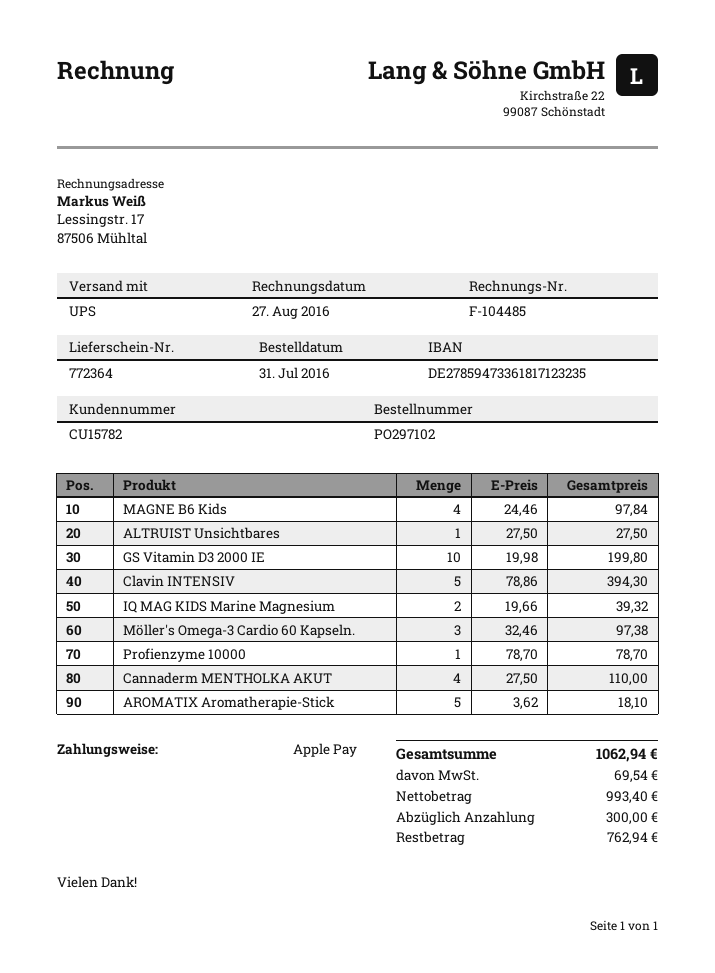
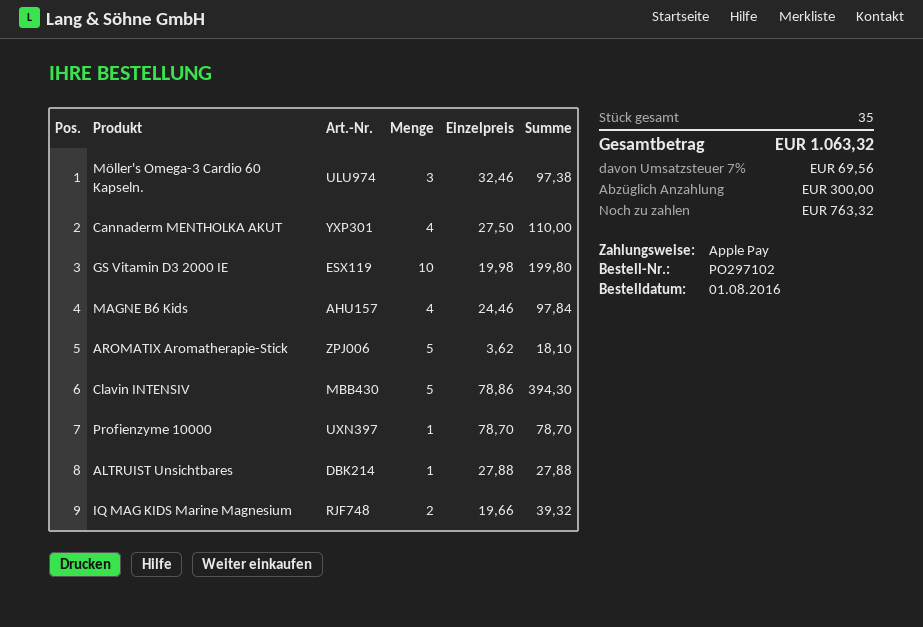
order date: 2016-07-31 -> 2016-08-01
ALTRUIST Unsichtbares: 1 x 27.50 = 27.50 -> 1 x 27.88 = 27.88
tax: 69.54 -> 69.56
total: 1062.94 -> 1063.32
balance: 762.94 -> 763.32

